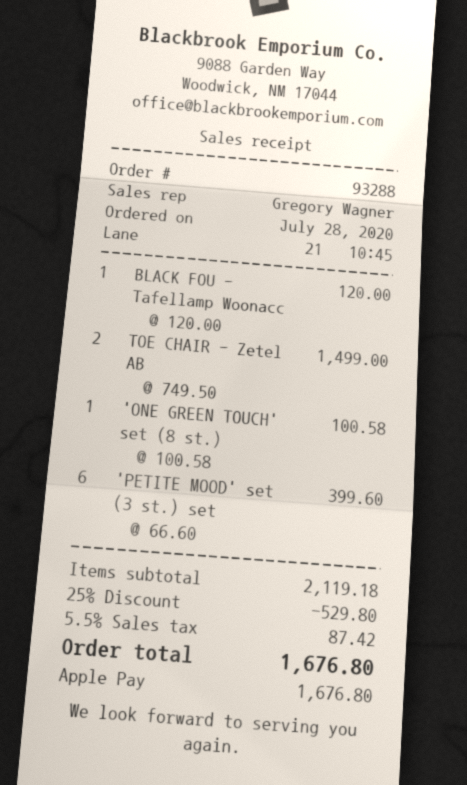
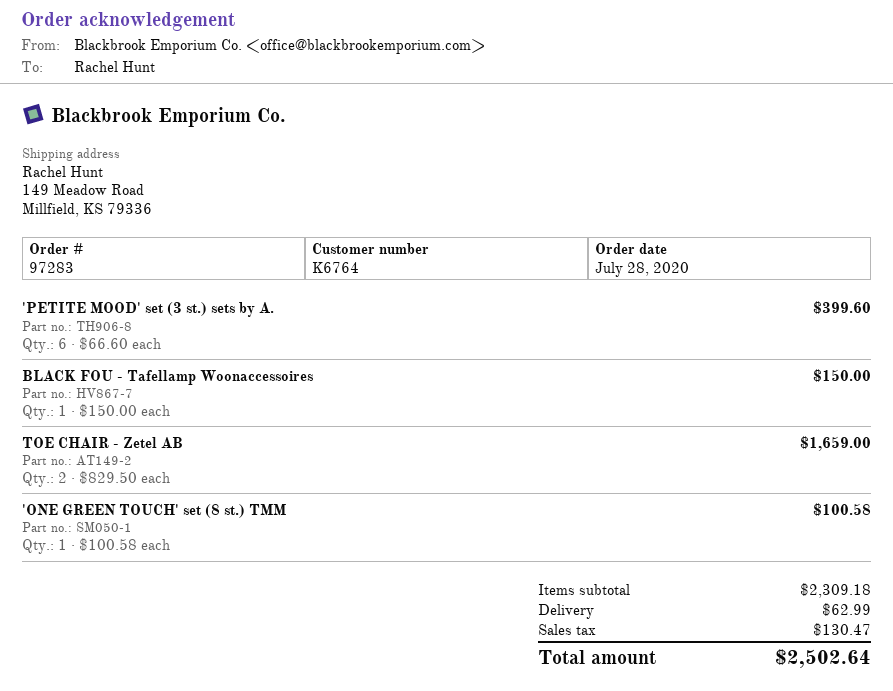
order number: 93288 -> 97283
BLACK FOU - Tafellamp Woonacc: 1 x 120.00 = 120.00 -> 1 x 150.00 = 150.00
TOE CHAIR - Zetel AB: 2 x 749.50 = 1499.00 -> 2 x 829.50 = 1659.00
subtotal: 2119.18 -> 2309.18
discount: 25% = 529.80 -> none
shipping: none -> 62.99
tax: 87.42 -> 130.47
total: 1676.80 -> 2502.64

